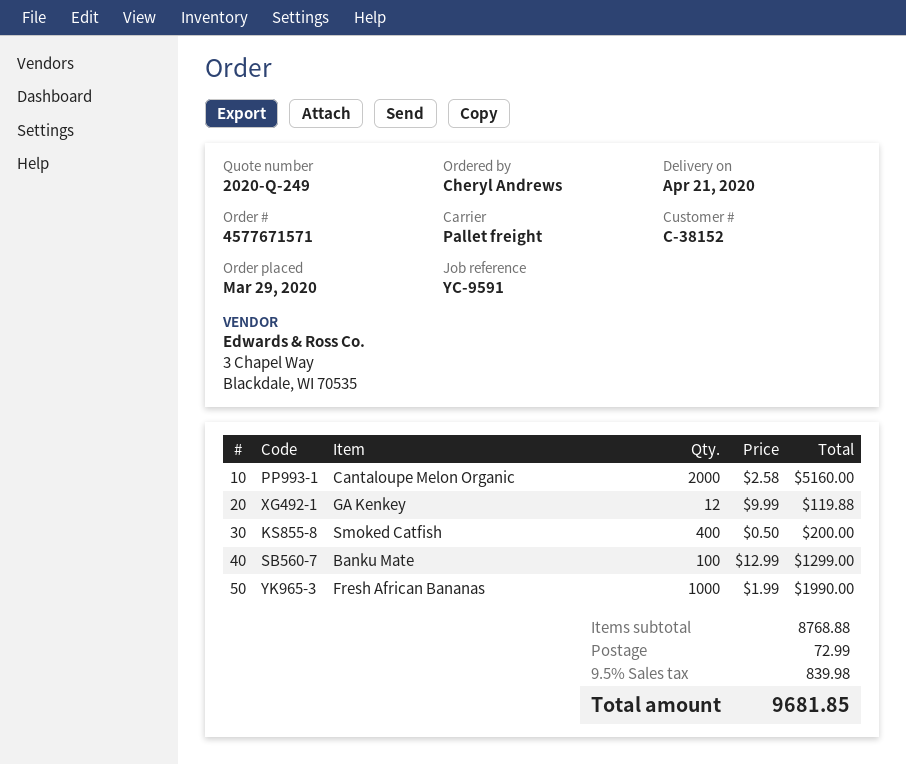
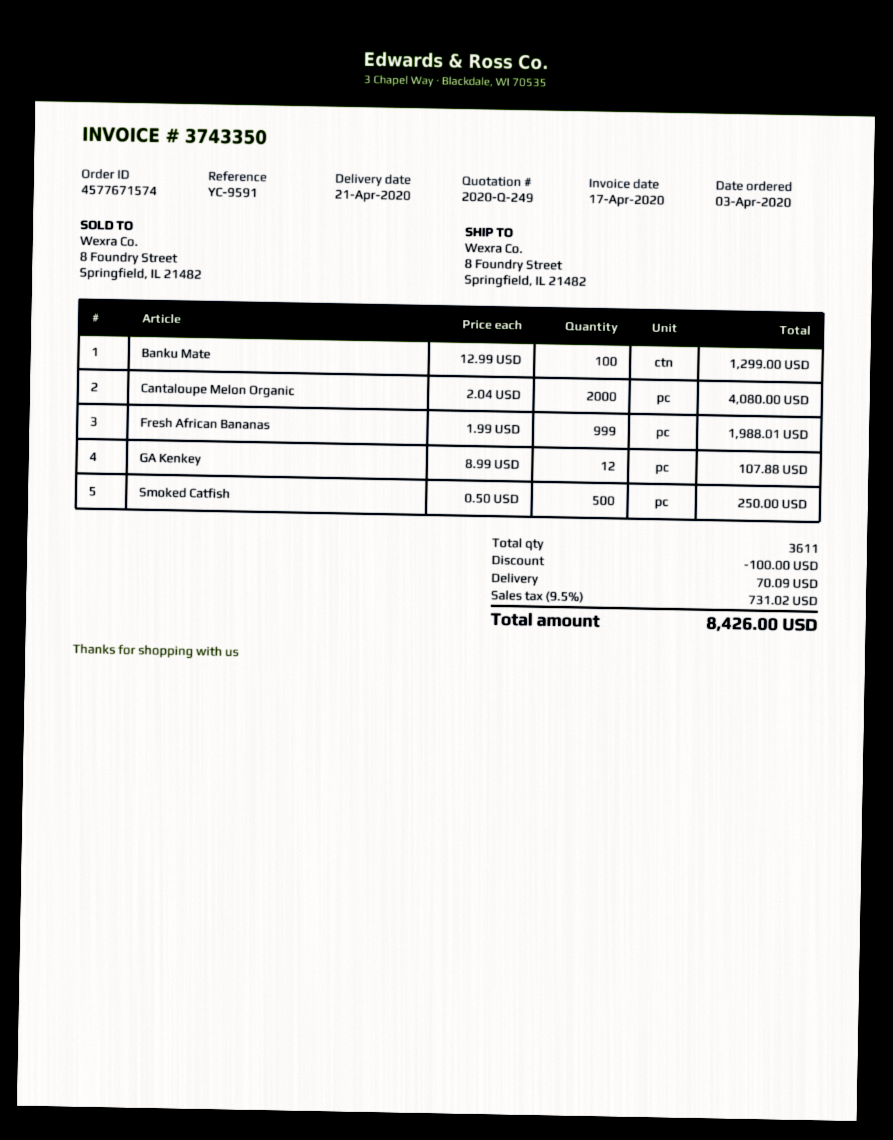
order number: 4577671571 -> 4577671574
order date: 2020-03-29 -> 2020-04-03
Cantaloupe Melon Organic: 2000 x 2.58 = 5160.00 -> 2000 x 2.04 = 4080.00
GA Kenkey: 12 x 9.99 = 119.88 -> 12 x 8.99 = 107.88
Smoked Catfish: 400 x 0.50 = 200.00 -> 500 x 0.50 = 250.00
Fresh African Bananas: 1000 x 1.99 = 1990.00 -> 999 x 1.99 = 1988.01
discount: none -> 100.00
shipping: 72.99 -> 70.09
tax: 9.5% = 839.98 -> 9.5% = 731.02
total: 9681.85 -> 8426.00

